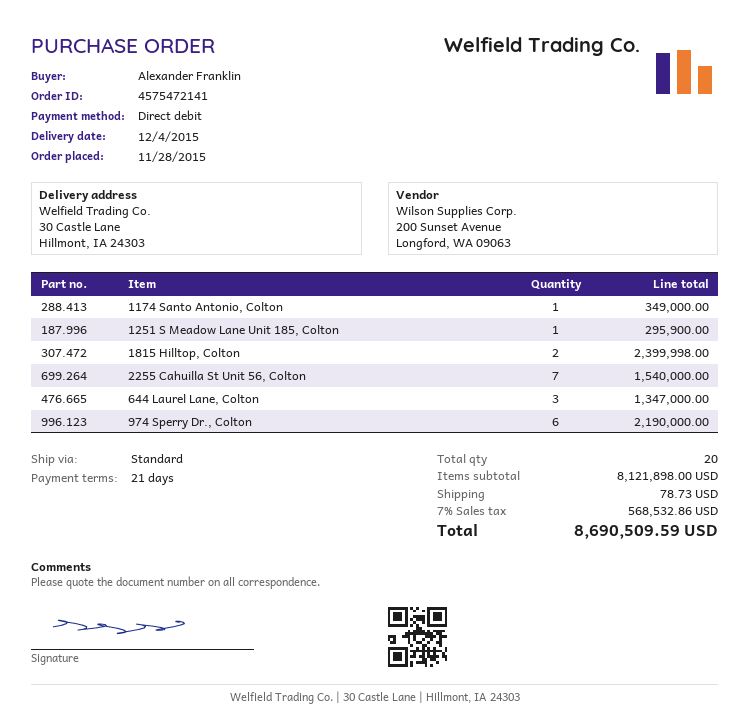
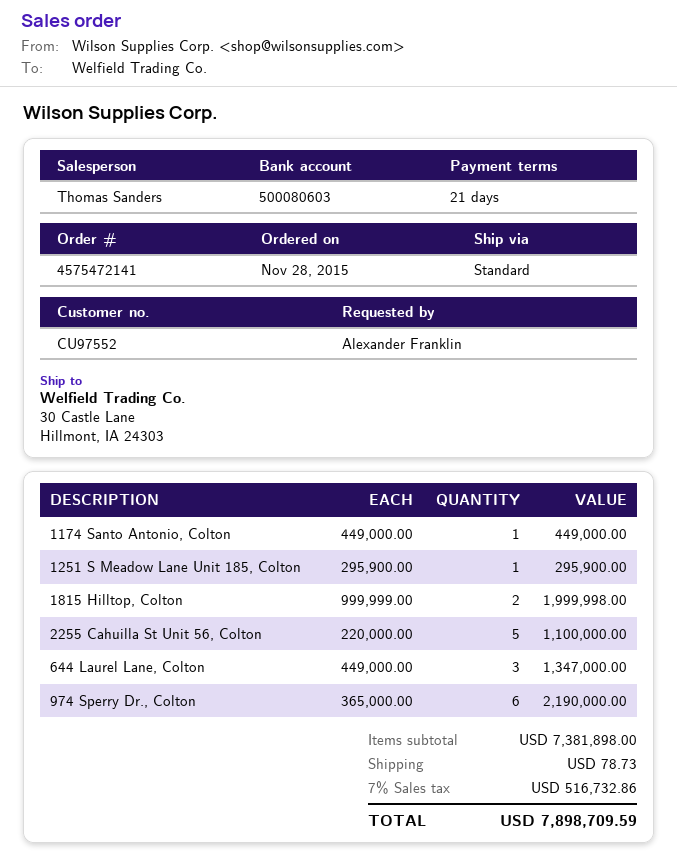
1174 Santo Antonio, Colton: 1 for 349000.00 -> 1 for 449000.00
1815 Hilltop, Colton: 2 for 2399998.00 -> 2 for 1999998.00
2255 Cahuilla St Unit 56, Colton: 7 for 1540000.00 -> 5 for 1100000.00
subtotal: 8121898.00 -> 7381898.00
tax: 7% = 568532.86 -> 7% = 516732.86
total: 8690509.59 -> 7898709.59

